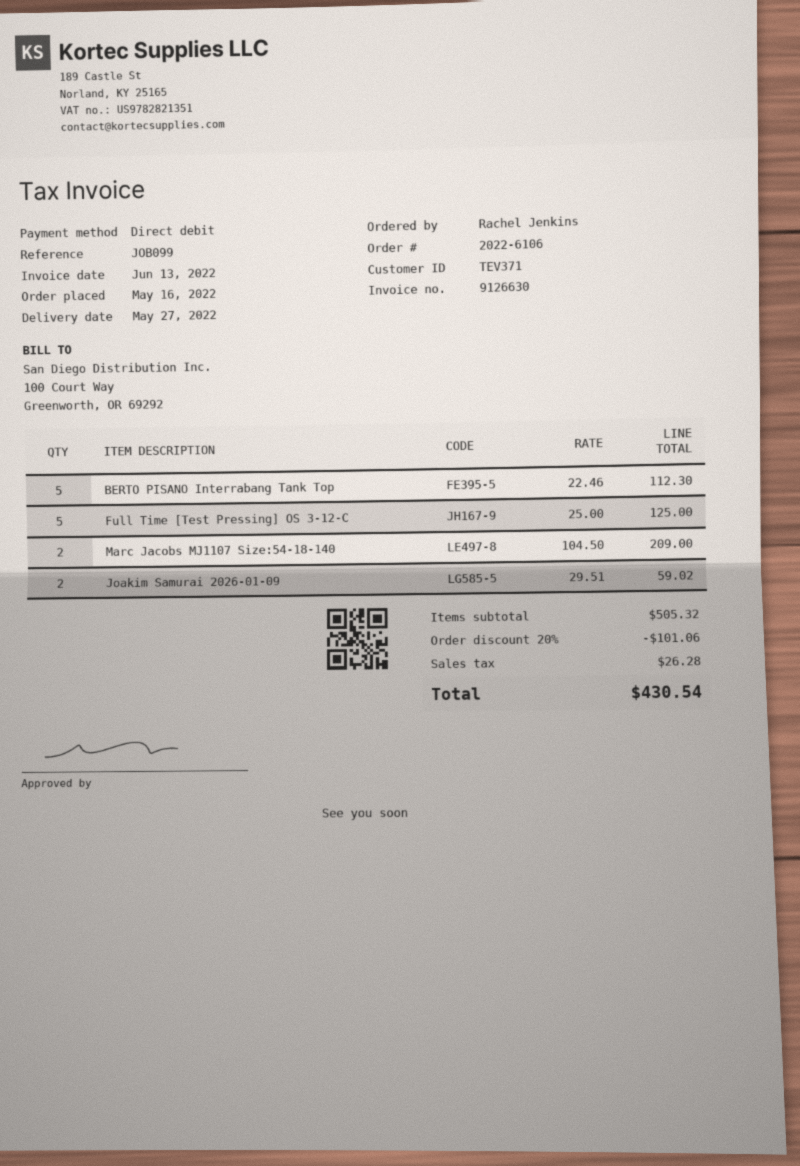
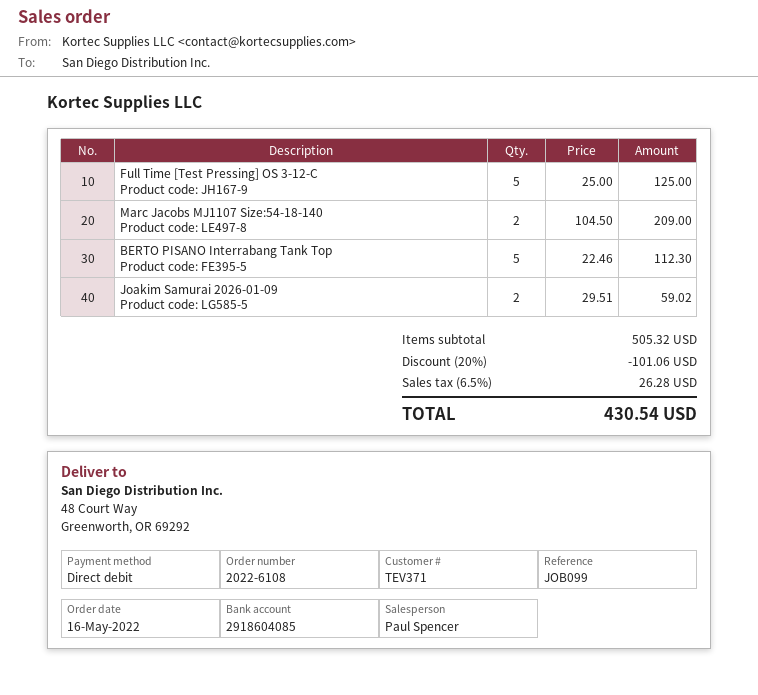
order number: 2022-6106 -> 2022-6108

